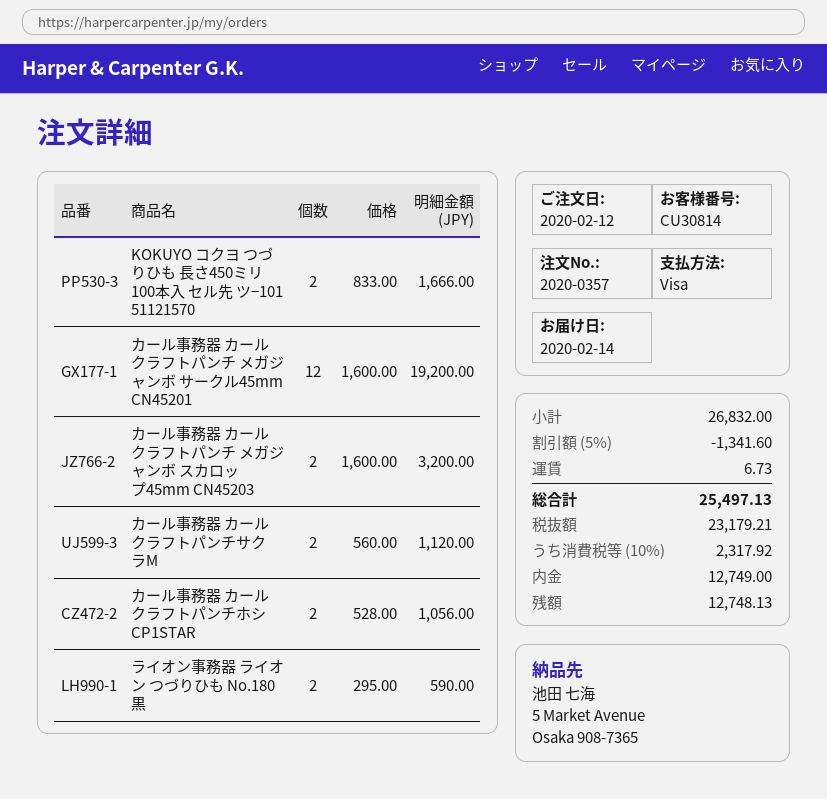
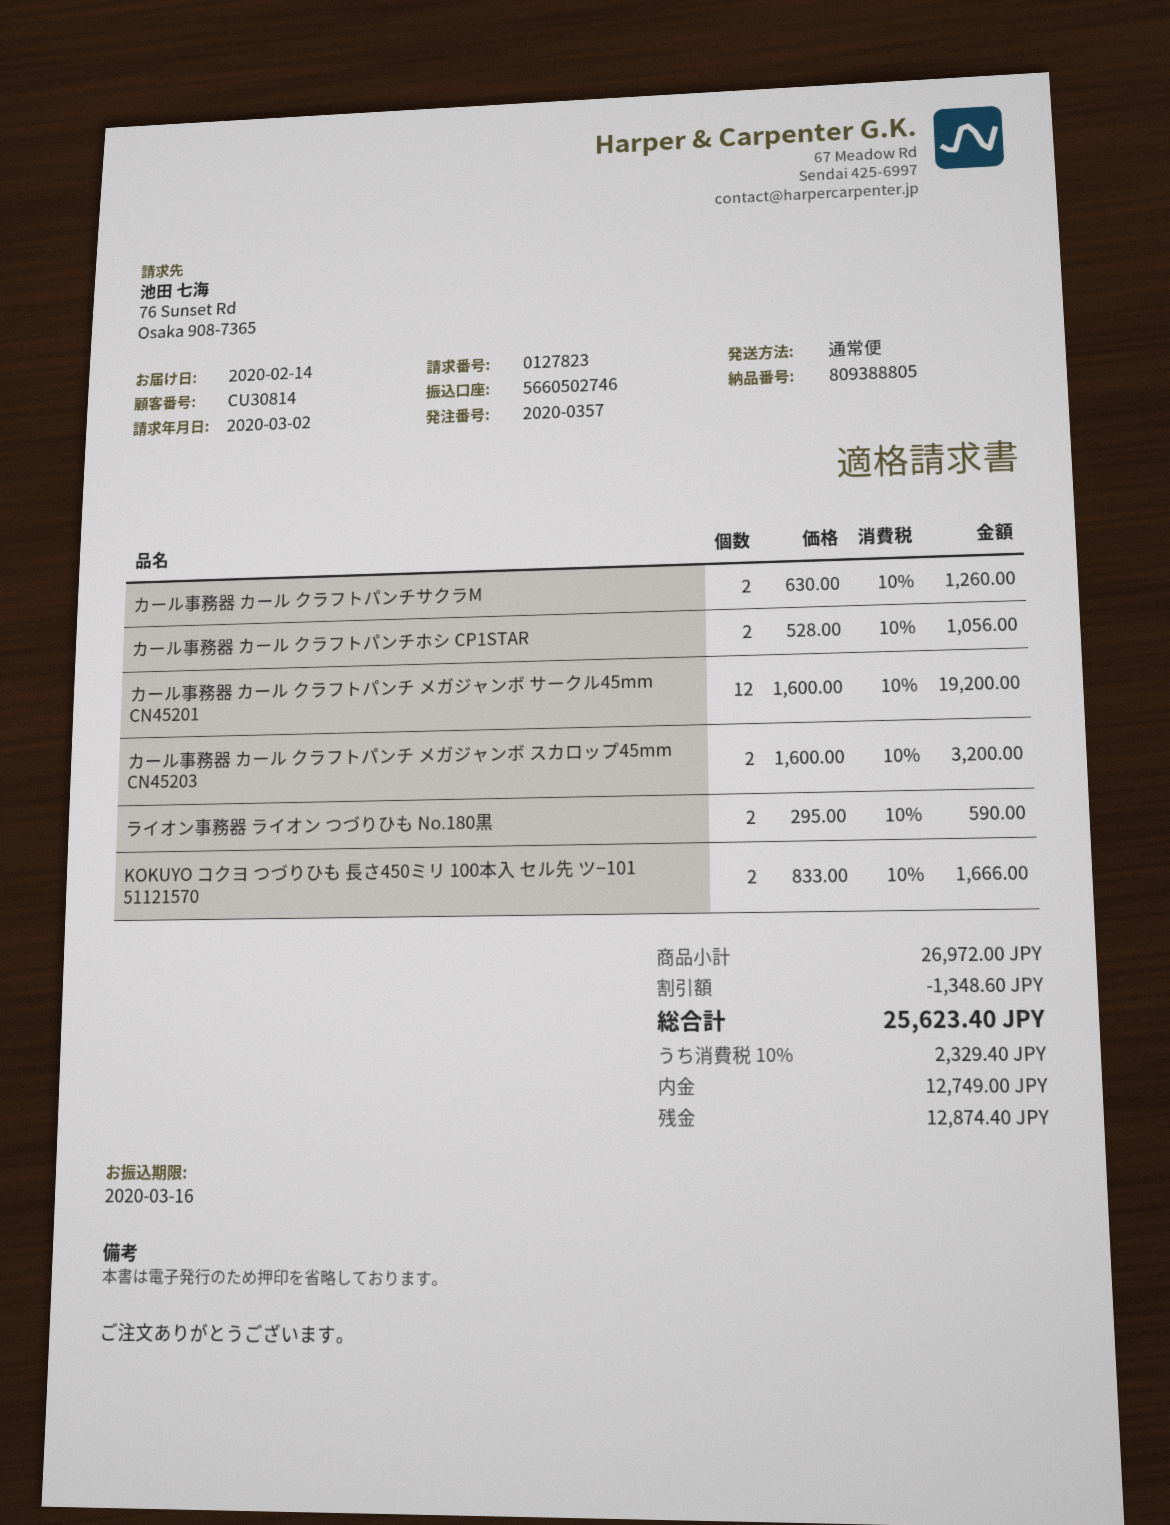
カール事務器 カール クラフトパンチサクラM: 2 x 560.00 = 1120.00 -> 2 x 630.00 = 1260.00
subtotal: 26832.00 -> 26972.00
discount: 1341.60 -> 1348.60
shipping: 6.73 -> none
tax: 10% = 2317.92 -> 10% = 2329.40
total: 25497.13 -> 25623.40
balance: 12748.13 -> 12874.40

